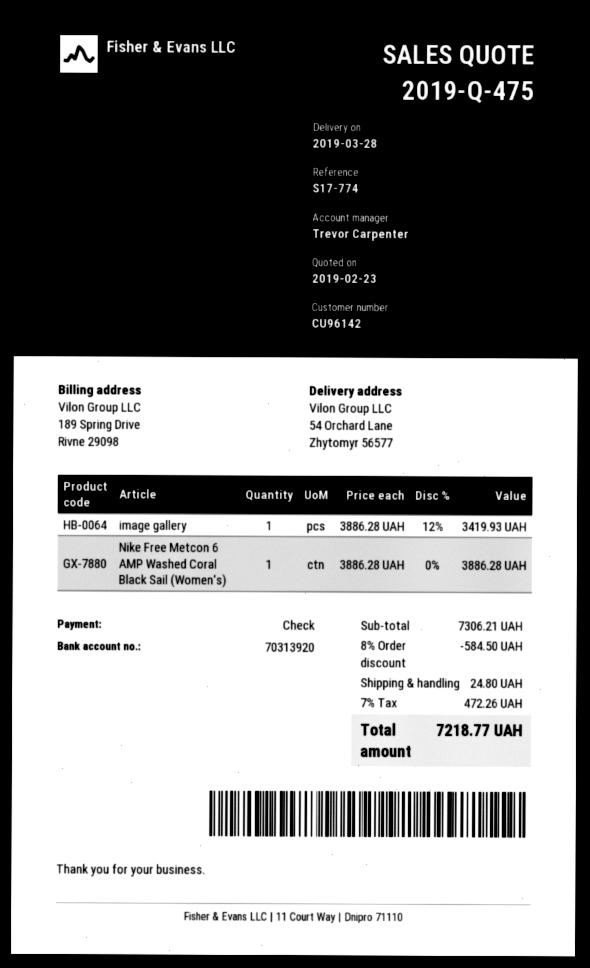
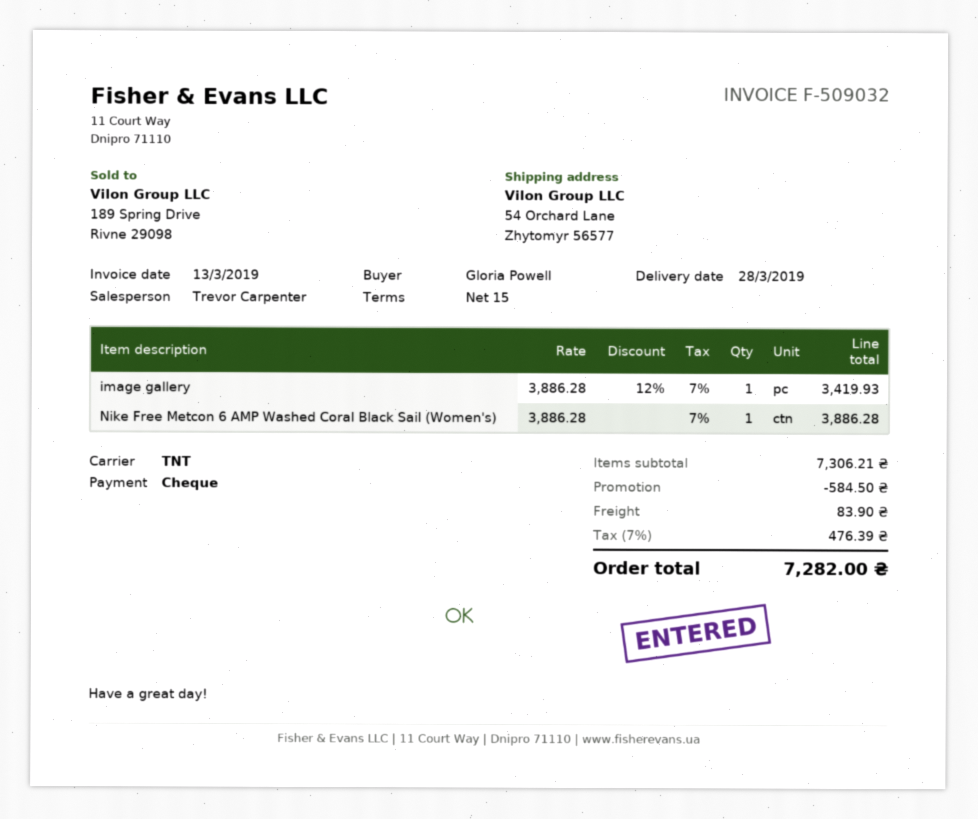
shipping: 24.80 -> 83.90
tax: 7% = 472.26 -> 7% = 476.39
total: 7218.77 -> 7282.00

